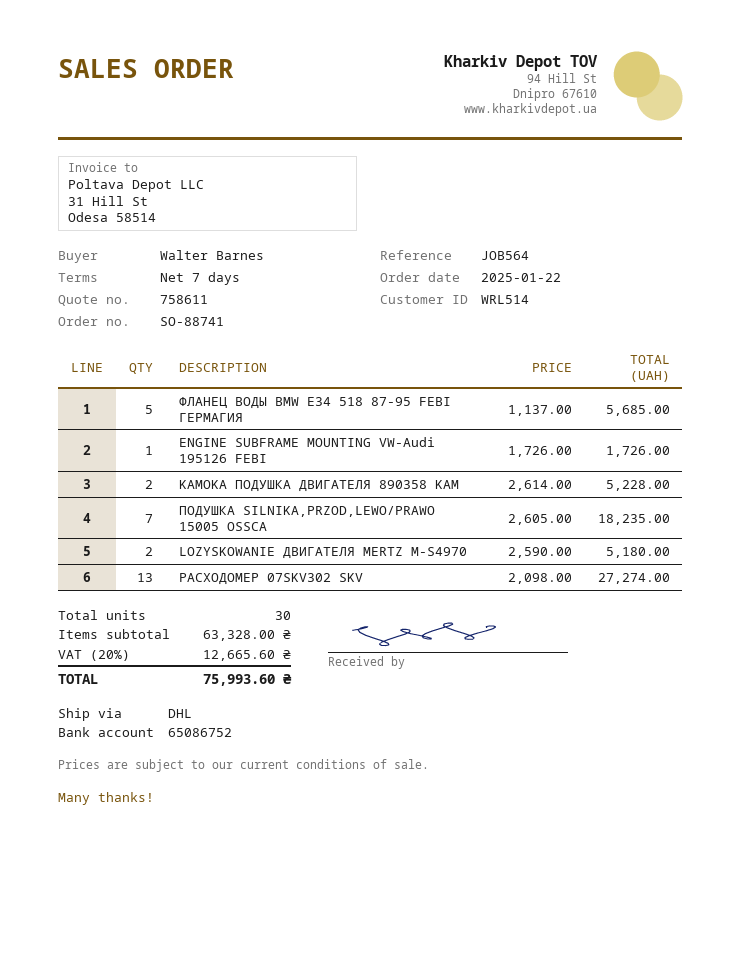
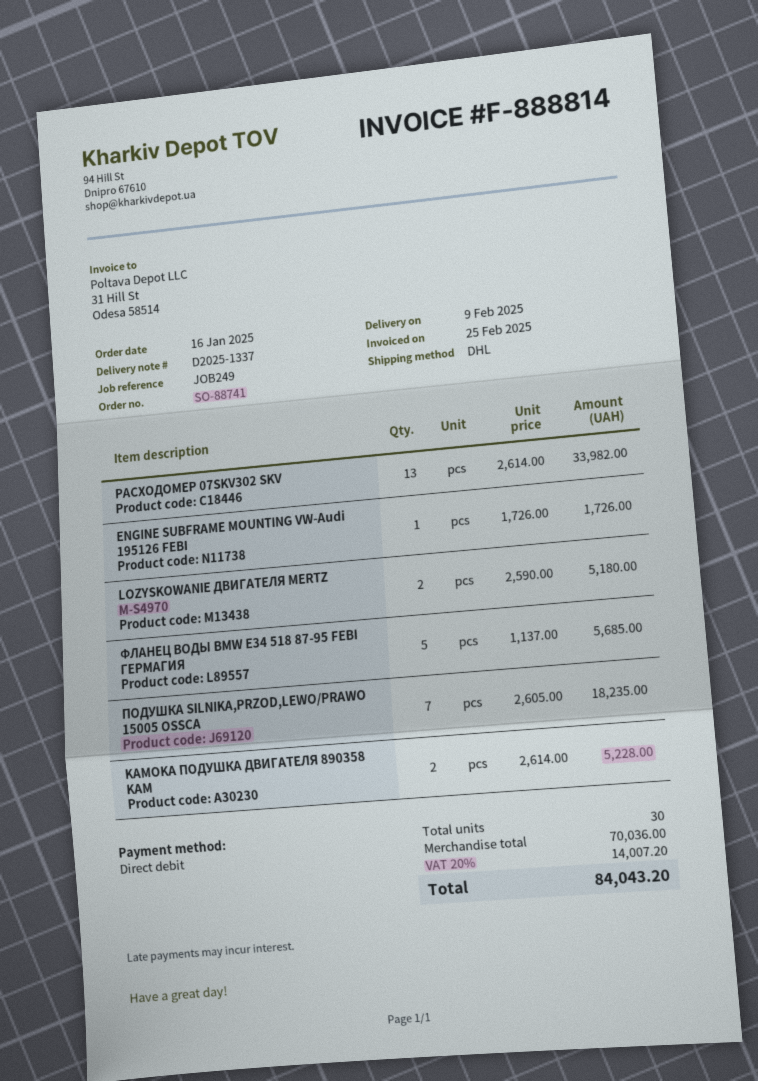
order date: 2025-01-22 -> 2025-01-16
reference: JOB564 -> JOB249
РАСХОДОМЕР 07SKV302 SKV: 13 x 2098.00 = 27274.00 -> 13 x 2614.00 = 33982.00
subtotal: 63328.00 -> 70036.00
tax: 20% = 12665.60 -> 20% = 14007.20
total: 75993.60 -> 84043.20

